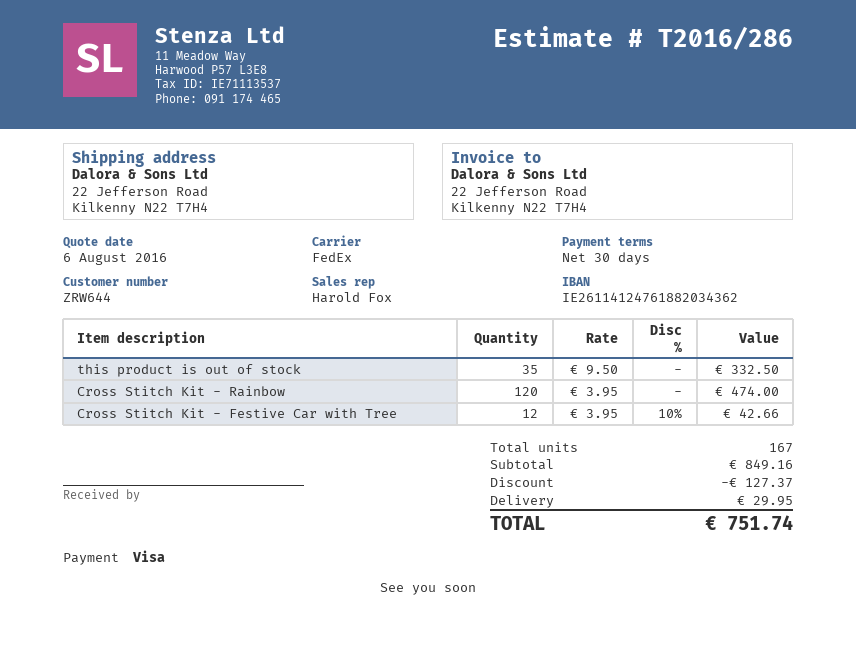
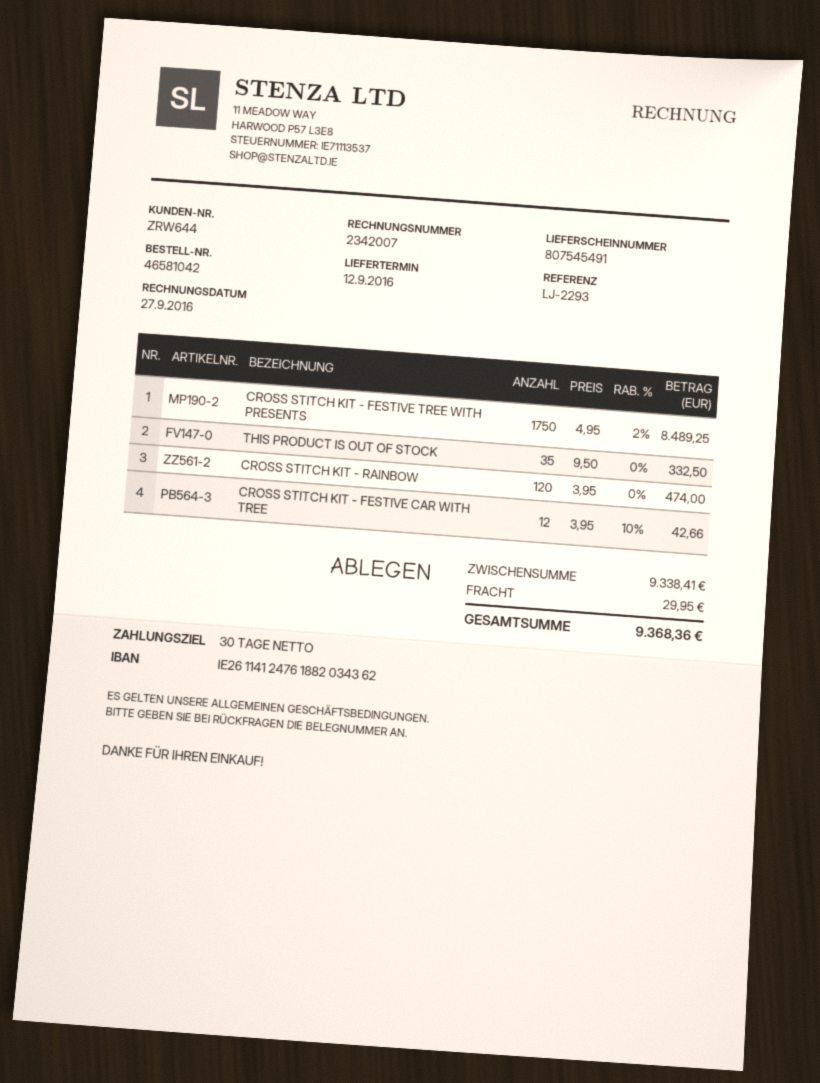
CROSS STITCH KIT - FESTIVE TREE WITH PRESENTS: none -> 1750 x 4.95 - 2% = 8489.25
subtotal: 849.16 -> 9338.41
discount: 127.37 -> none
total: 751.74 -> 9368.36

